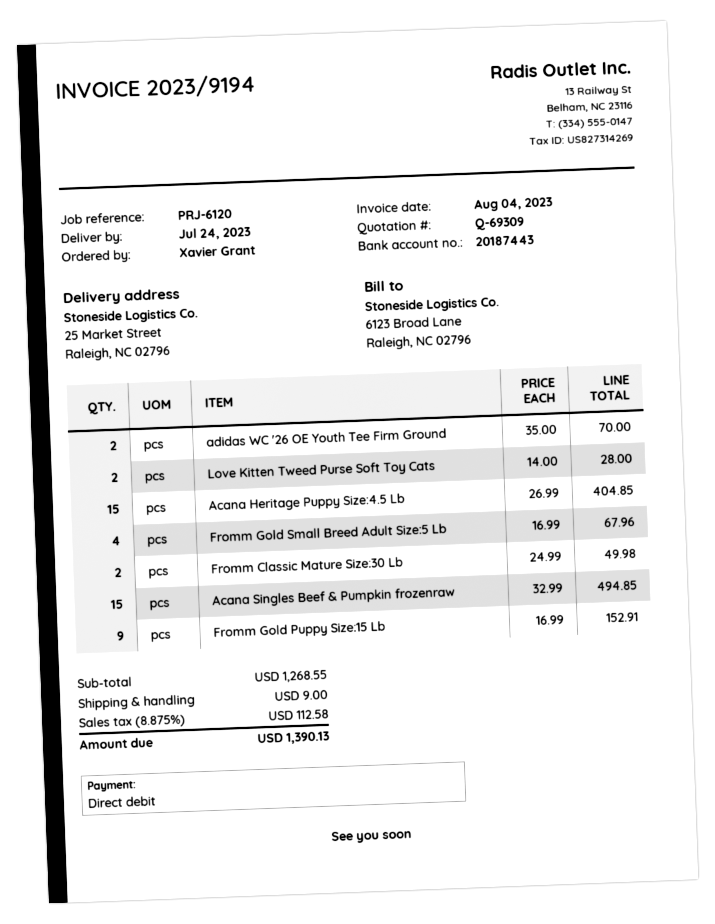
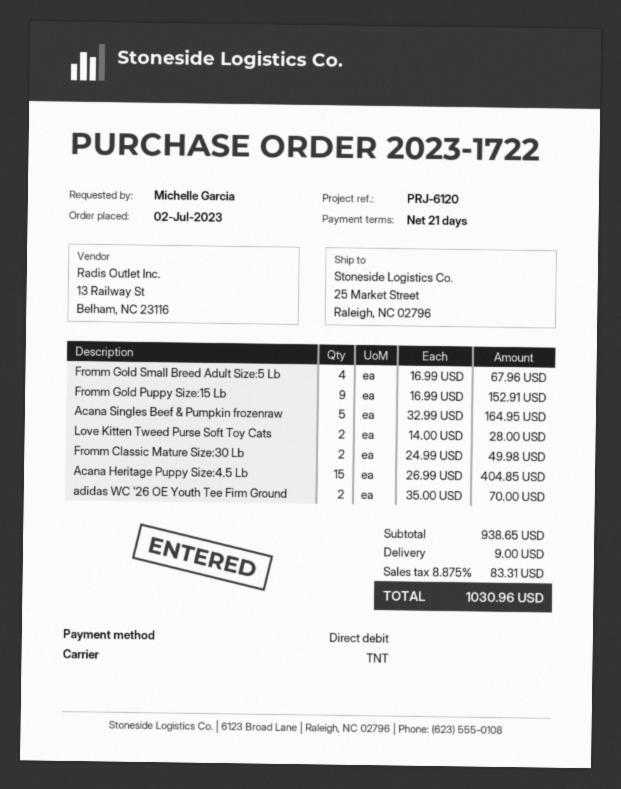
ordered by: Xavier Grant -> Michelle Garcia
Acana Singles Beef & Pumpkin frozenraw: 15 x 32.99 = 494.85 -> 5 x 32.99 = 164.95
subtotal: 1268.55 -> 938.65
tax: 8.875% = 112.58 -> 8.875% = 83.31
total: 1390.13 -> 1030.96

